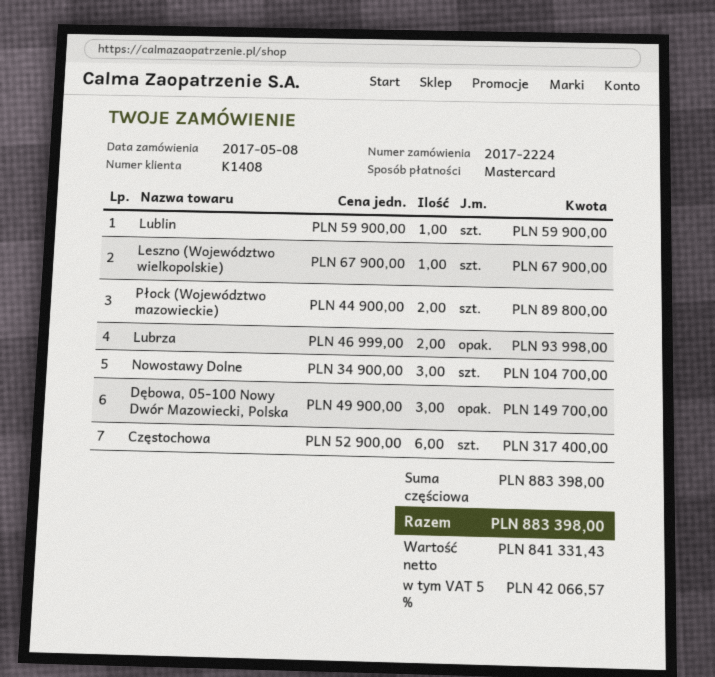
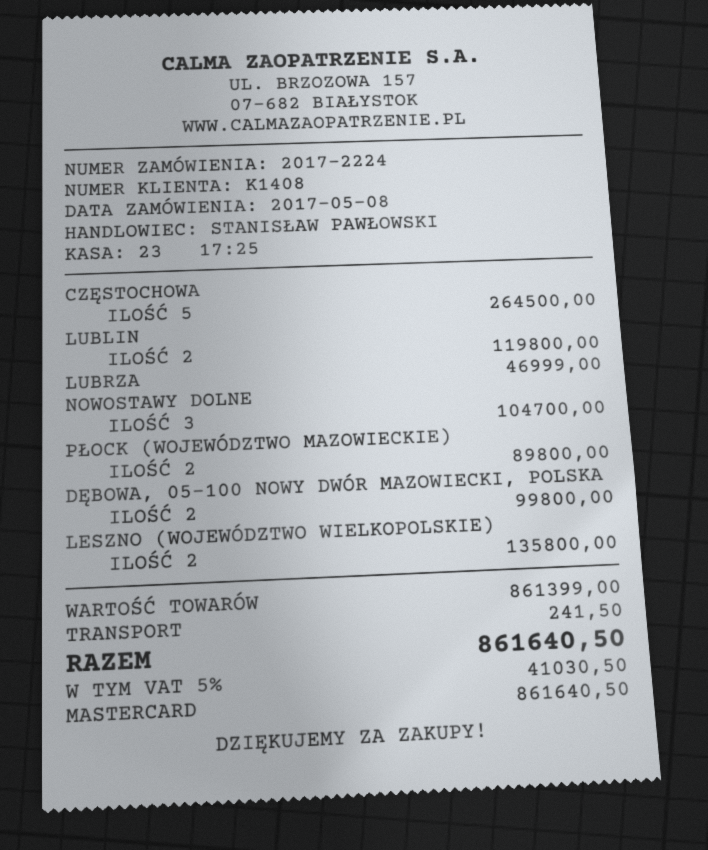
Lublin: 1 for 59900.00 -> 2 for 119800.00
Leszno (Województwo wielkopolskie): 1 for 67900.00 -> 2 for 135800.00
Lubrza: 2 for 93998.00 -> 1 for 46999.00
Dębowa, 05-100 Nowy Dwór Mazowiecki, Polska: 3 for 149700.00 -> 2 for 99800.00
Częstochowa: 6 for 317400.00 -> 5 for 264500.00
subtotal: 883398.00 -> 861399.00
shipping: none -> 241.50
tax: 5% = 42066.57 -> 5% = 41030.50
total: 883398.00 -> 861640.50

